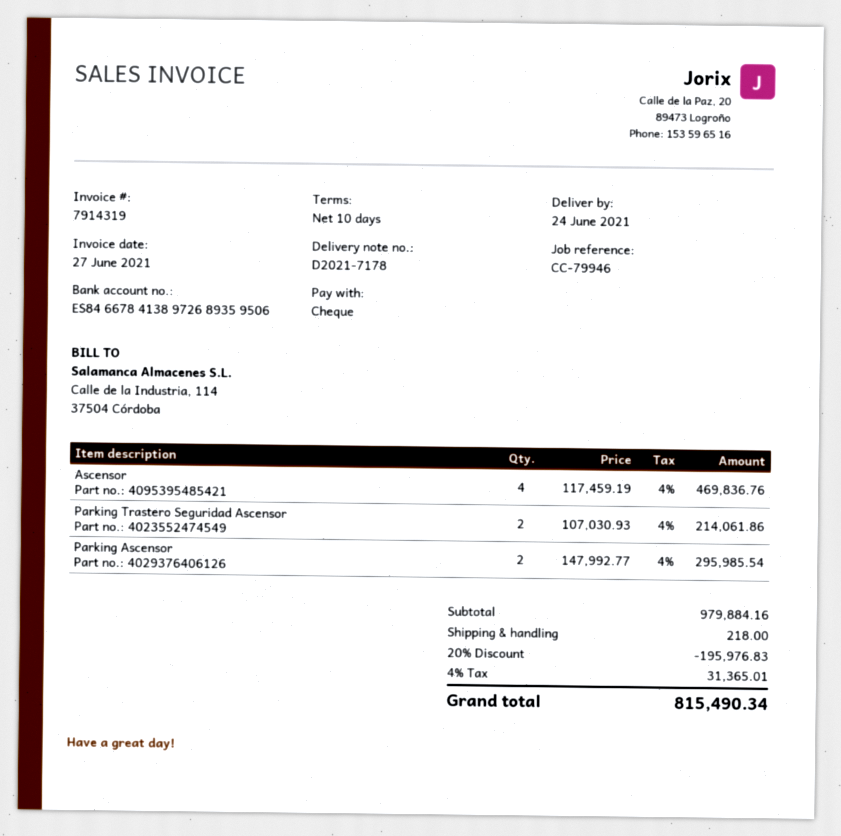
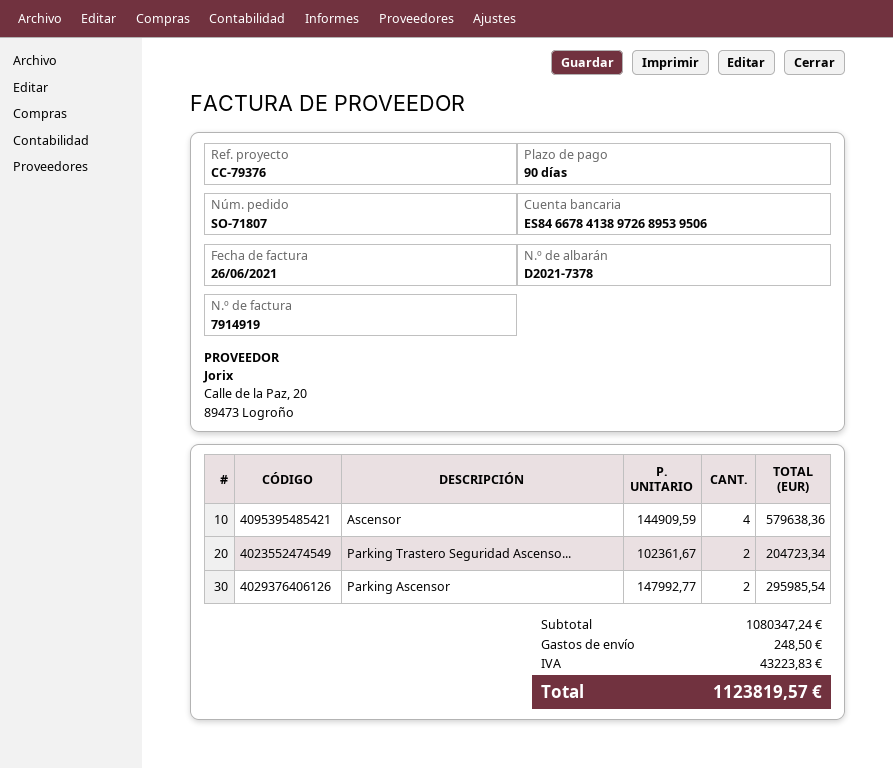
delivery note number: D2021-7178 -> D2021-7378
invoice number: 7914319 -> 7914919
invoice date: 2021-06-27 -> 2021-06-26
payment terms: 10 days -> 90 days
reference: CC-79946 -> CC-79376
bank account: ES8466784138972689359506 -> ES8466784138972689539506
Ascensor: 4 x 117459.19 = 469836.76 -> 4 x 144909.59 = 579638.36
Parking Trastero Seguridad Ascensor: 2 x 107030.93 = 214061.86 -> 2 x 102361.67 = 204723.34
subtotal: 979884.16 -> 1080347.24
discount: 20% = 195976.83 -> none
shipping: 218.00 -> 248.50
tax: 31365.01 -> 43223.83
total: 815490.34 -> 1123819.57

